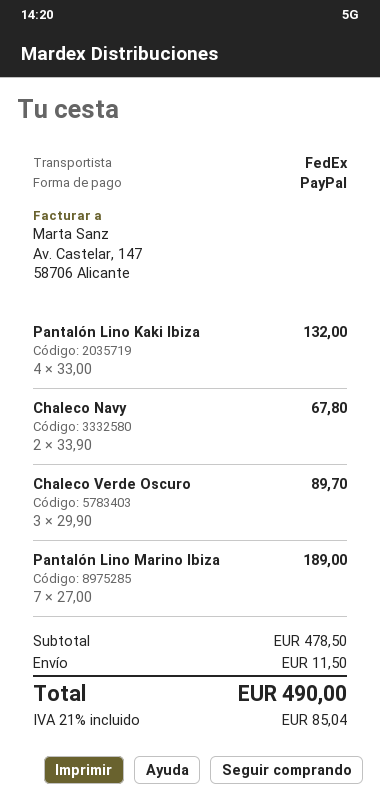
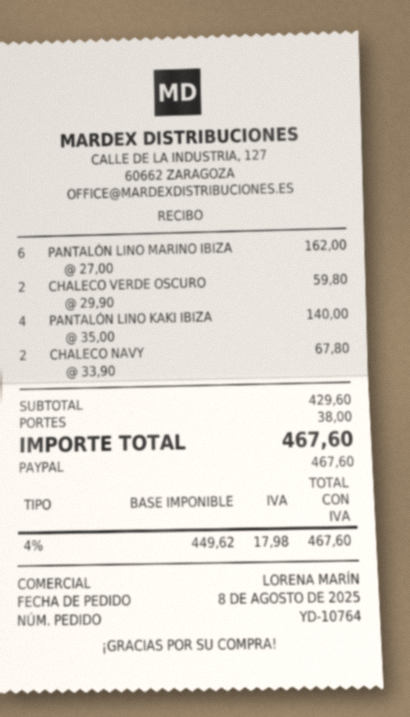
Pantalón Lino Kaki Ibiza: 4 x 33.00 = 132.00 -> 4 x 35.00 = 140.00
Chaleco Verde Oscuro: 3 x 29.90 = 89.70 -> 2 x 29.90 = 59.80
Pantalón Lino Marino Ibiza: 7 x 27.00 = 189.00 -> 6 x 27.00 = 162.00
subtotal: 478.50 -> 429.60
shipping: 11.50 -> 38.00
tax: 21% = 85.04 -> 4% = 17.98
total: 490.00 -> 467.60

